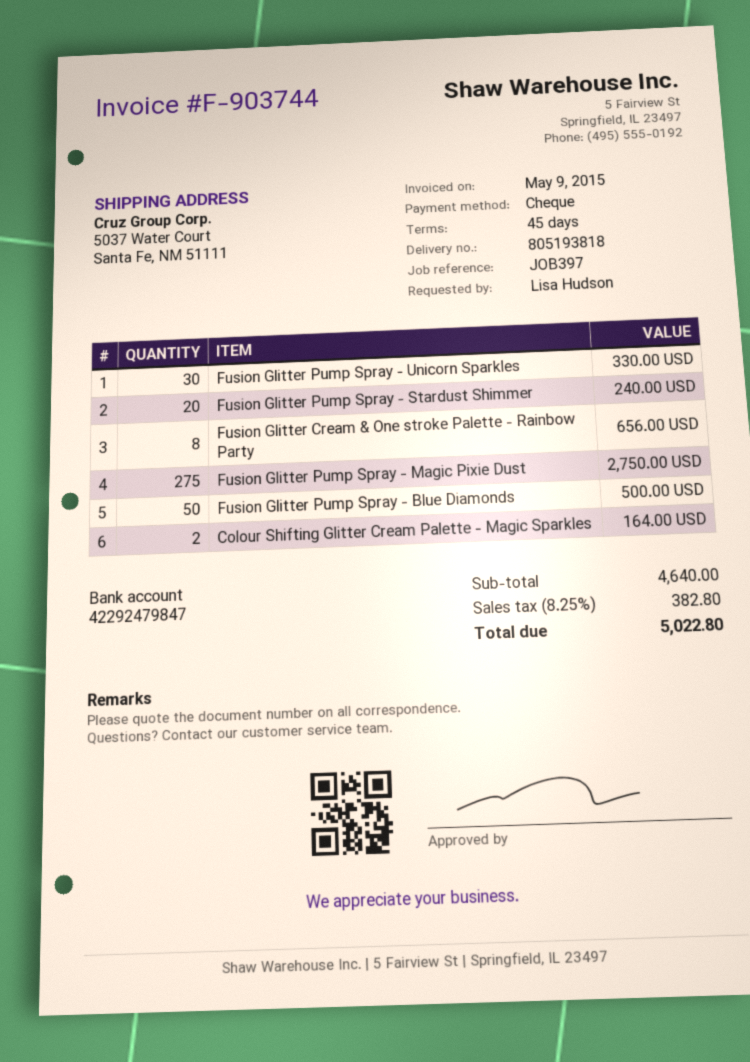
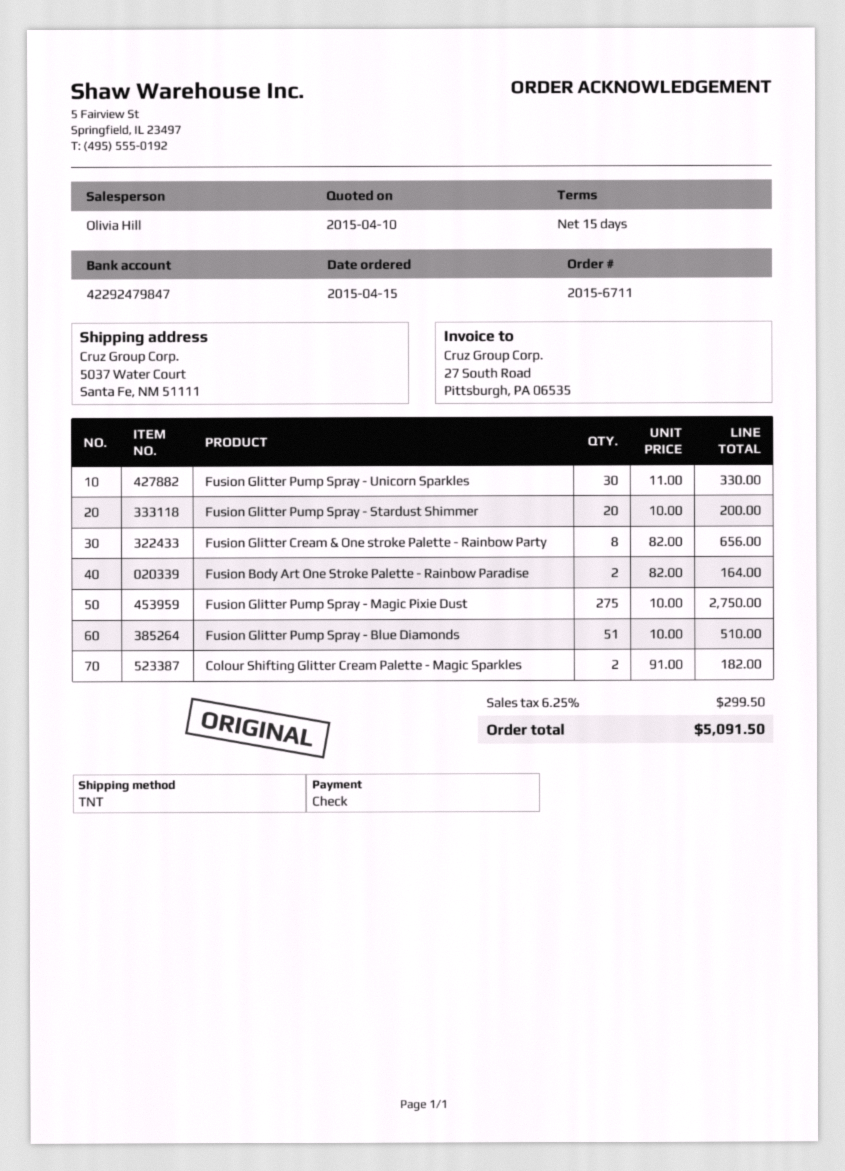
payment terms: 45 days -> 15 days
Fusion Glitter Pump Spray - Stardust Shimmer: 20 for 240.00 -> 20 for 200.00
Fusion Glitter Pump Spray - Blue Diamonds: 50 for 500.00 -> 51 for 510.00
Colour Shifting Glitter Cream Palette - Magic Sparkles: 2 for 164.00 -> 2 for 182.00
Fusion Body Art One Stroke Palette - Rainbow Paradise: none -> 2 for 164.00
tax: 8.25% = 382.80 -> 6.25% = 299.50
total: 5022.80 -> 5091.50

